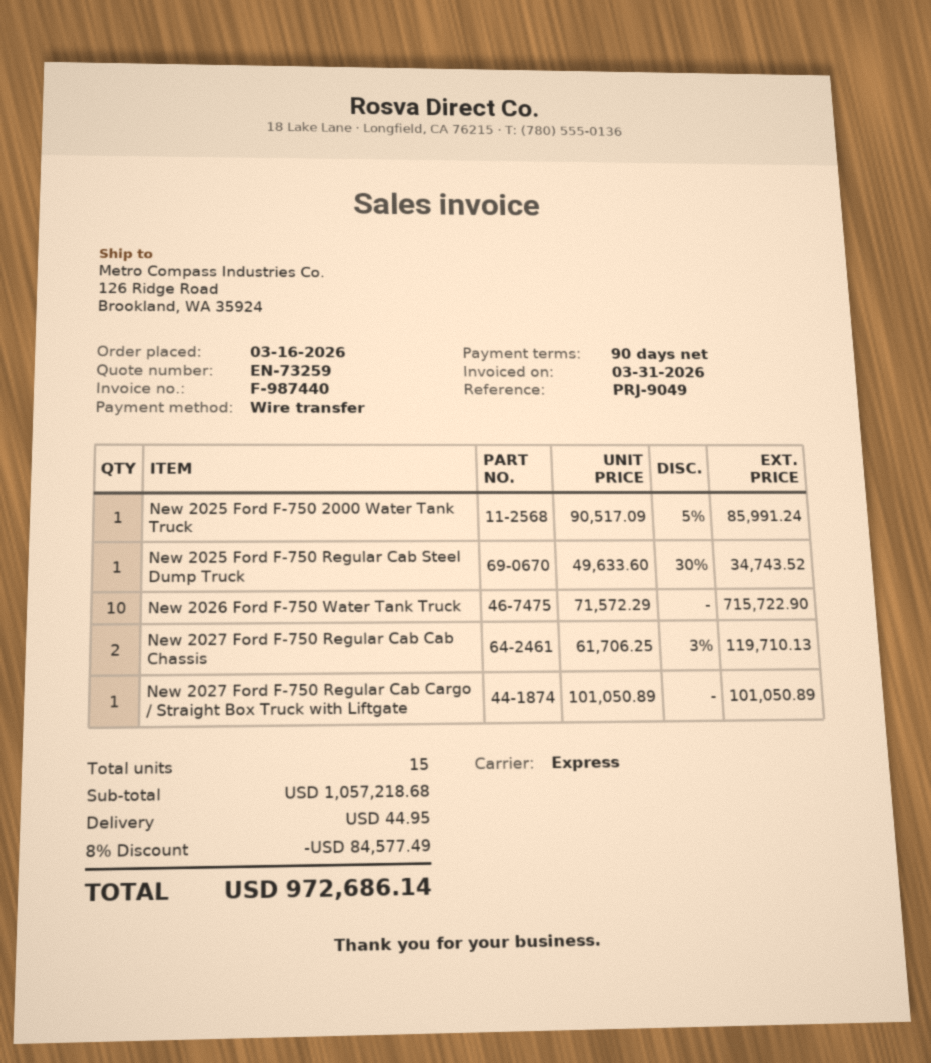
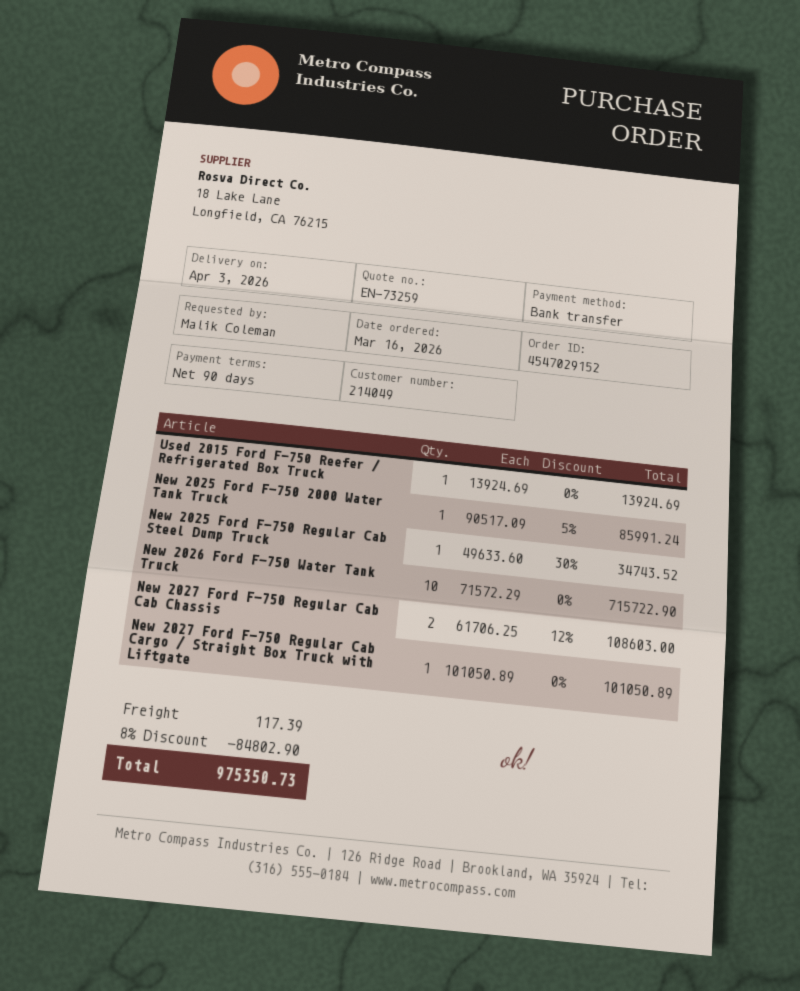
New 2027 Ford F-750 Regular Cab Cab Chassis: 2 x 61706.25 - 3% = 119710.13 -> 2 x 61706.25 - 12% = 108603.00
Used 2015 Ford F-750 Reefer / Refrigerated Box Truck: none -> 1 x 13924.69 = 13924.69
discount: 8% = 84577.49 -> 8% = 84802.90
shipping: 44.95 -> 117.39
total: 972686.14 -> 975350.73

